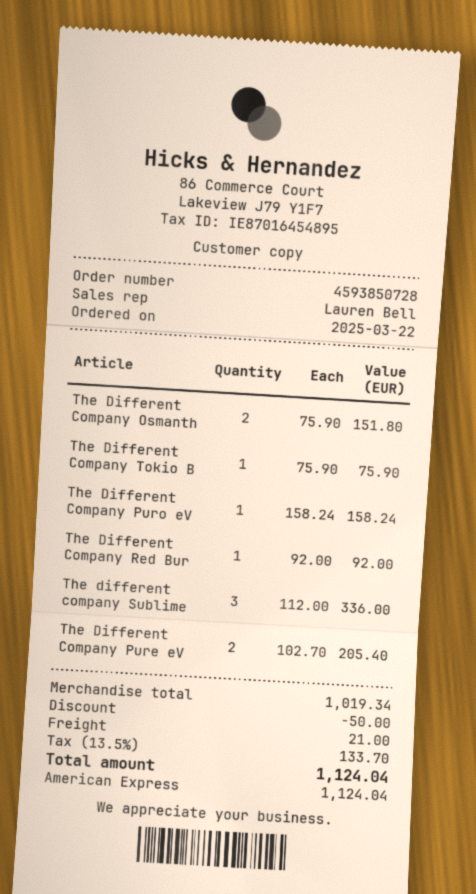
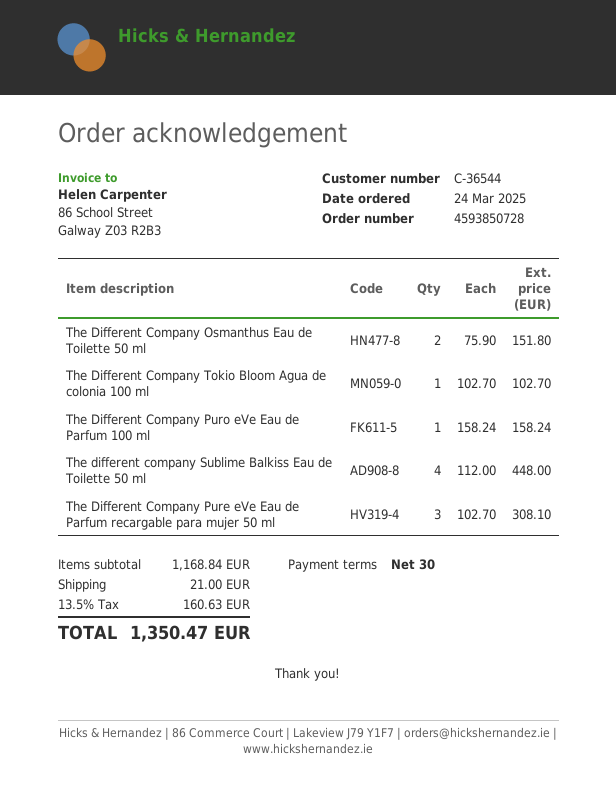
order date: 2025-03-22 -> 2025-03-24
The Different Company Tokio B: 1 x 75.90 = 75.90 -> 1 x 102.70 = 102.70
The Different Company Red Bur: 1 x 92.00 = 92.00 -> none
The different company Sublime: 3 x 112.00 = 336.00 -> 4 x 112.00 = 448.00
The Different Company Pure eV: 2 x 102.70 = 205.40 -> 3 x 102.70 = 308.10
subtotal: 1019.34 -> 1168.84
discount: 50.00 -> none
tax: 13.5% = 133.70 -> 13.5% = 160.63
total: 1124.04 -> 1350.47

